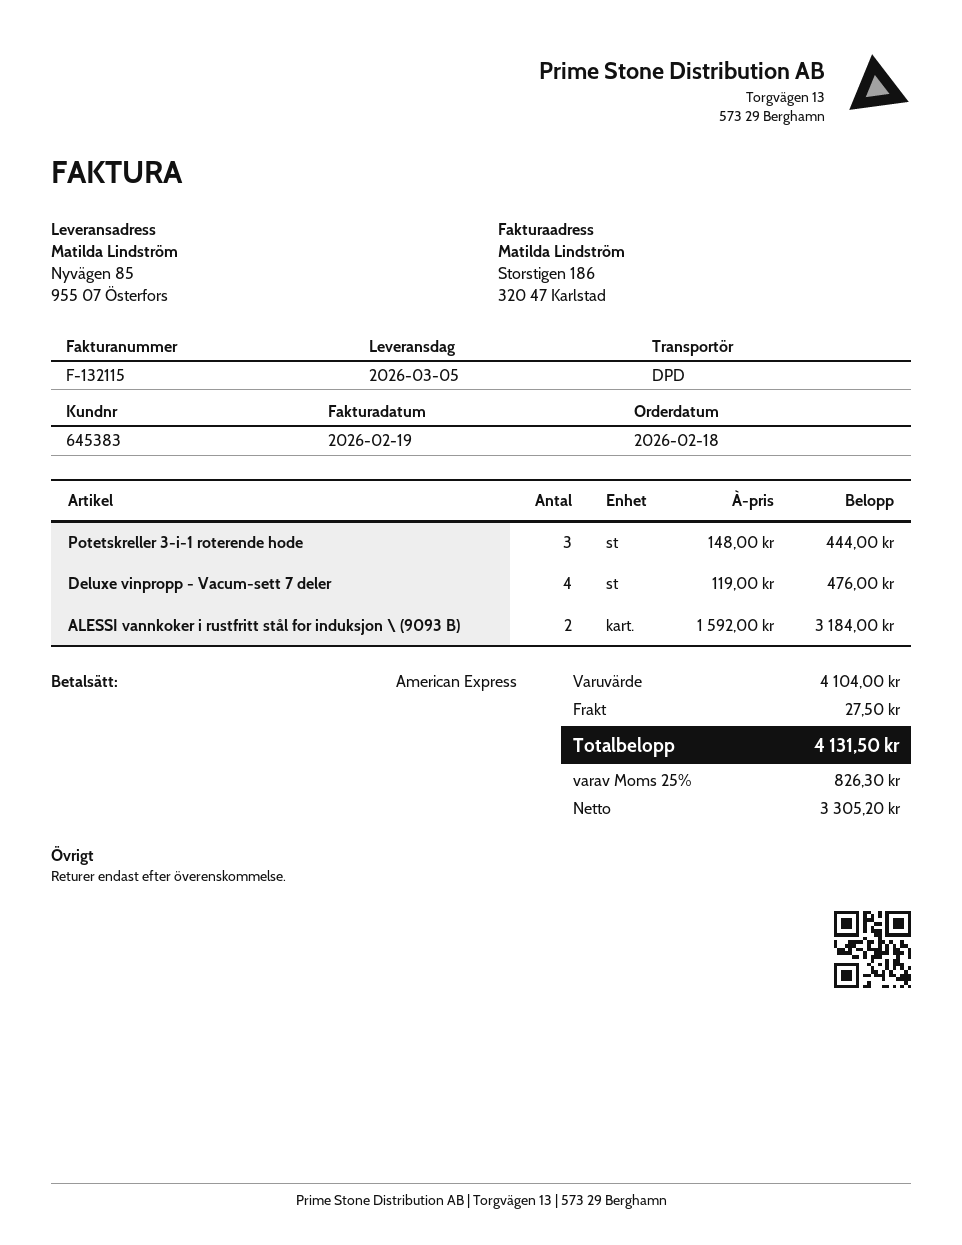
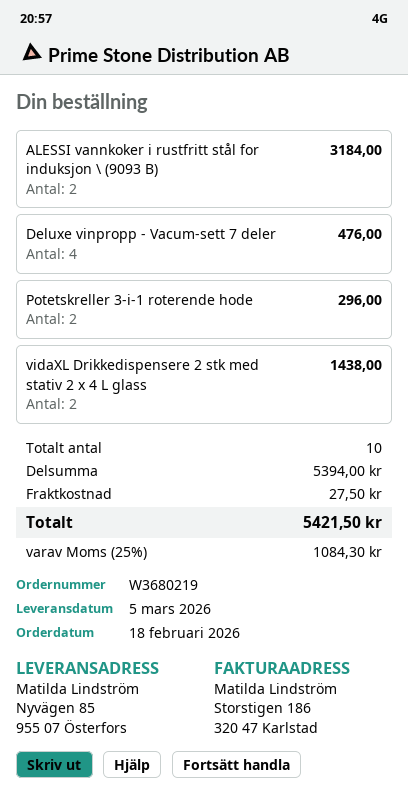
Potetskreller 3-i-1 roterende hode: 3 for 444.00 -> 2 for 296.00
vidaXL Drikkedispensere 2 stk med stativ 2 x 4 L glass: none -> 2 for 1438.00
subtotal: 4104.00 -> 5394.00
tax: 25% = 826.30 -> 25% = 1084.30
total: 4131.50 -> 5421.50

